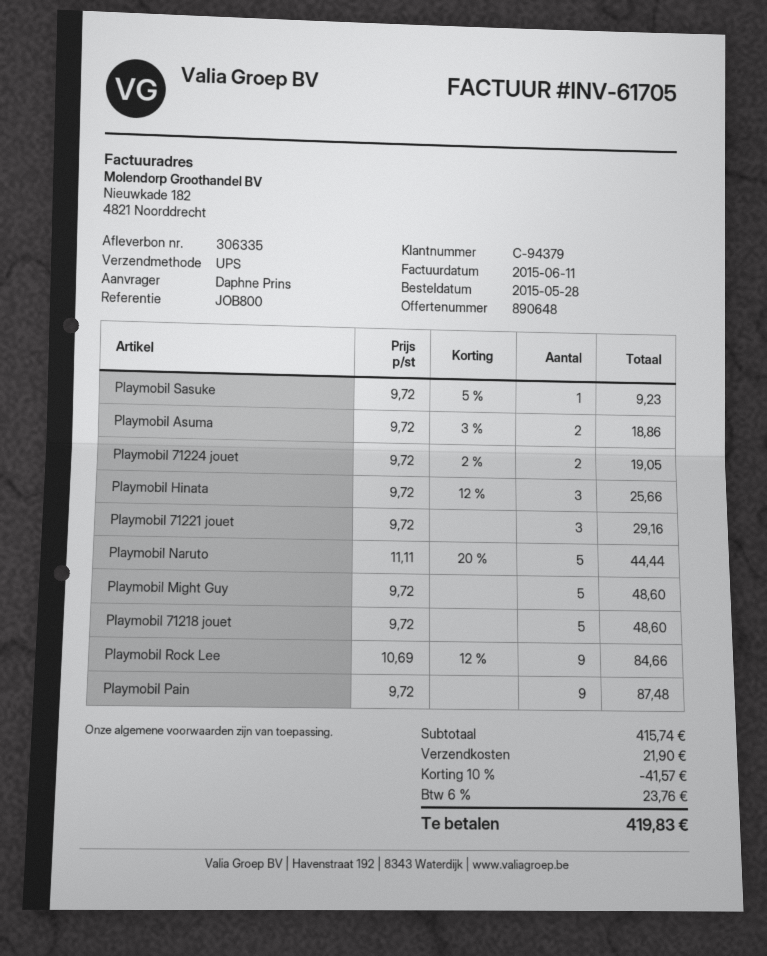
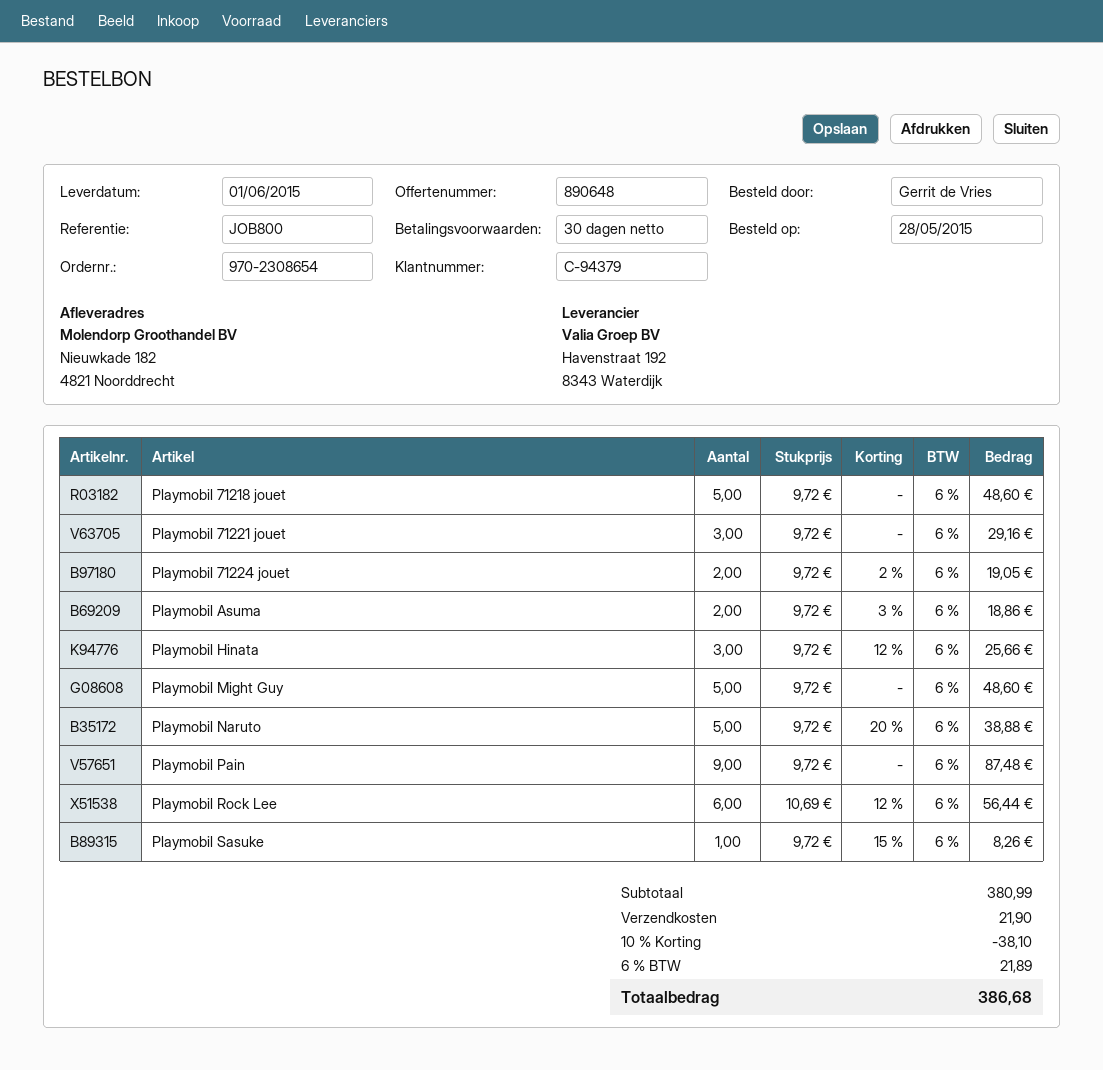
ordered by: Daphne Prins -> Gerrit de Vries
Playmobil Sasuke: 1 x 9.72 - 5% = 9.23 -> 1 x 9.72 - 15% = 8.26
Playmobil Naruto: 5 x 11.11 - 20% = 44.44 -> 5 x 9.72 - 20% = 38.88
Playmobil Rock Lee: 9 x 10.69 - 12% = 84.66 -> 6 x 10.69 - 12% = 56.44
subtotal: 415.74 -> 380.99
discount: 10% = 41.57 -> 10% = 38.10
tax: 6% = 23.76 -> 6% = 21.89
total: 419.83 -> 386.68

